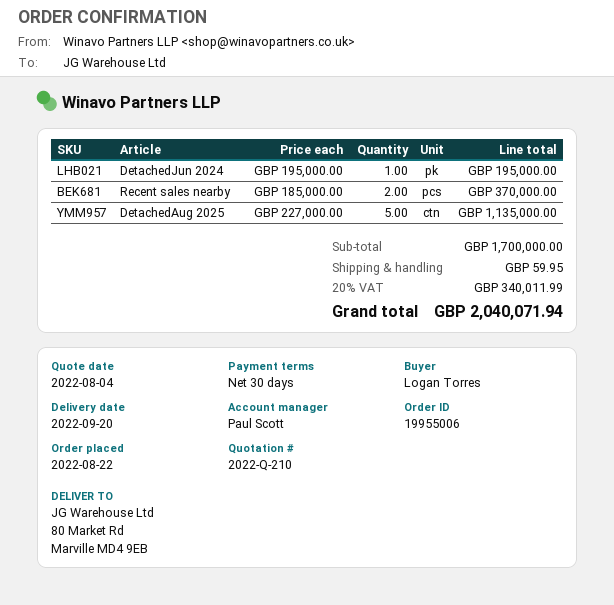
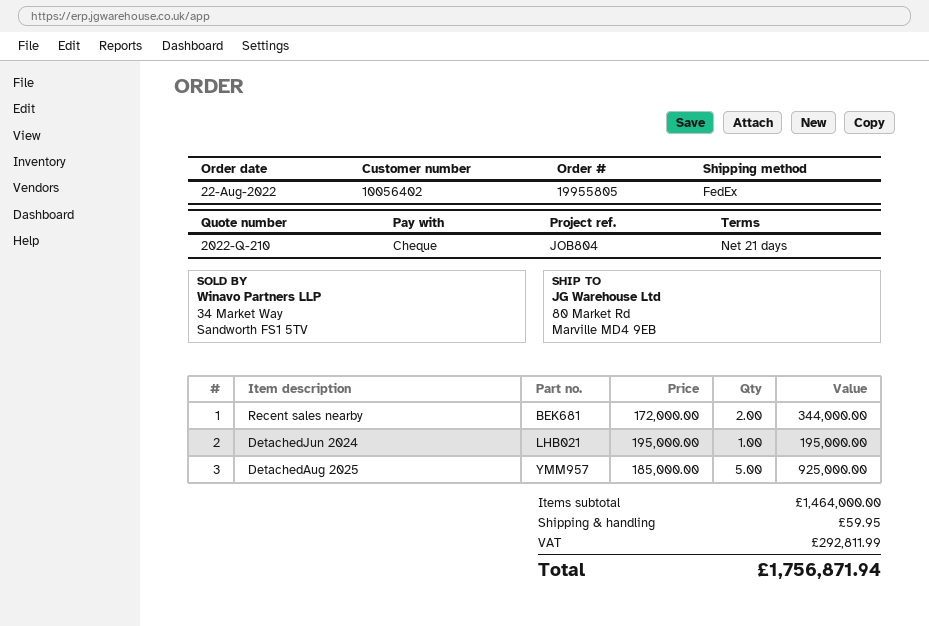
order number: 19955006 -> 19955805
payment terms: 30 days -> 21 days
Recent sales nearby: 2 x 185000.00 = 370000.00 -> 2 x 172000.00 = 344000.00
DetachedAug 2025: 5 x 227000.00 = 1135000.00 -> 5 x 185000.00 = 925000.00
subtotal: 1700000.00 -> 1464000.00
tax: 340011.99 -> 292811.99
total: 2040071.94 -> 1756871.94

